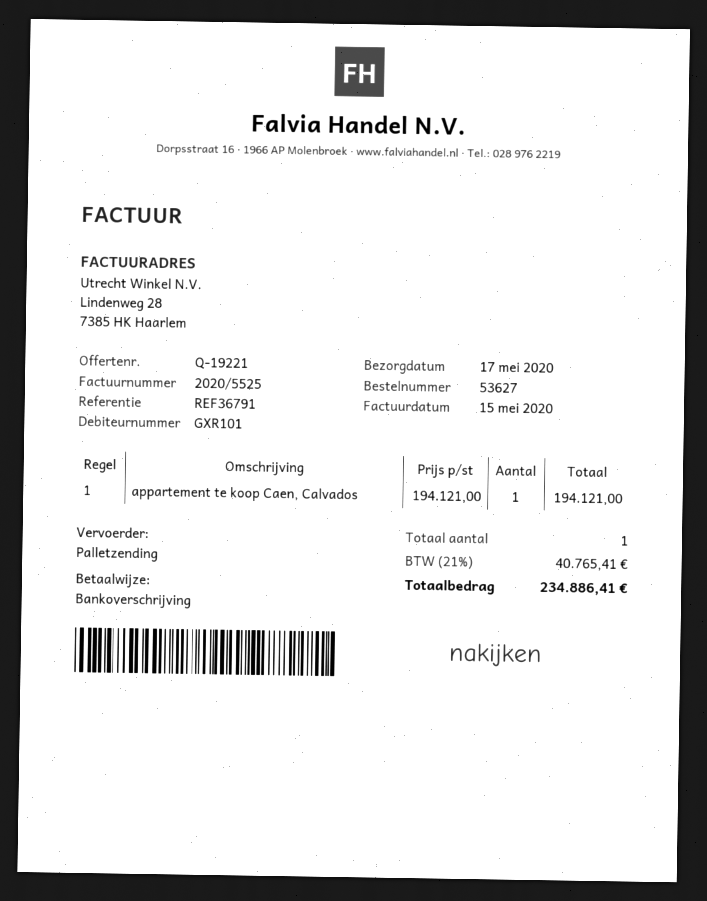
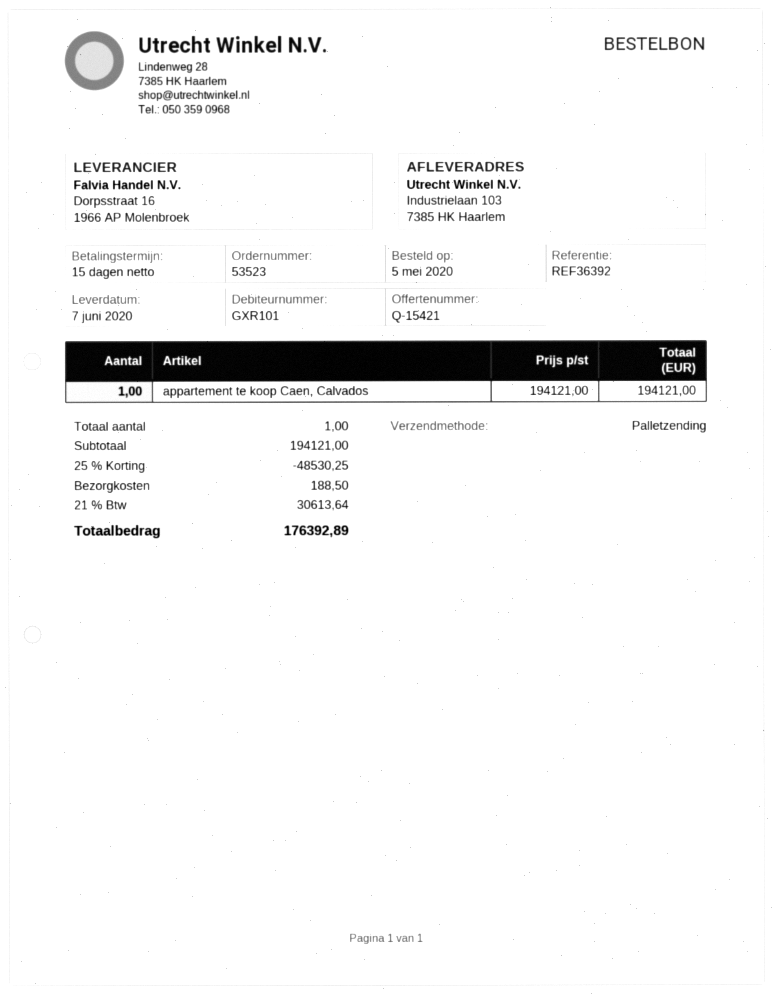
quote number: Q-19221 -> Q-15421
order number: 53627 -> 53523
delivery date: 2020-05-17 -> 2020-06-07
reference: REF36791 -> REF36392
discount: none -> 25% = 48530.25
shipping: none -> 188.50
tax: 21% = 40765.41 -> 21% = 30613.64
total: 234886.41 -> 176392.89

